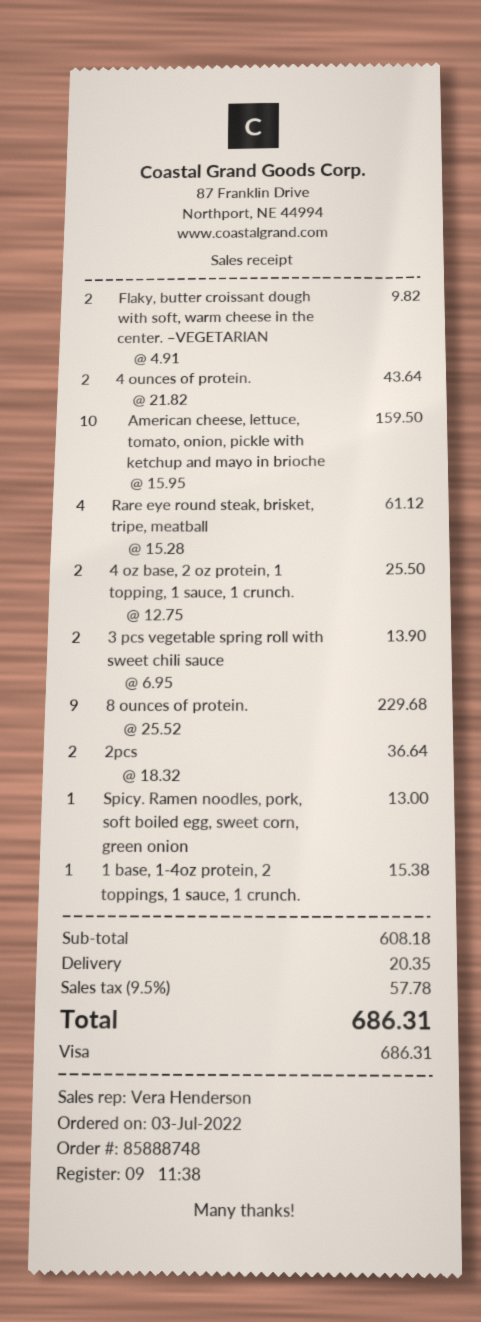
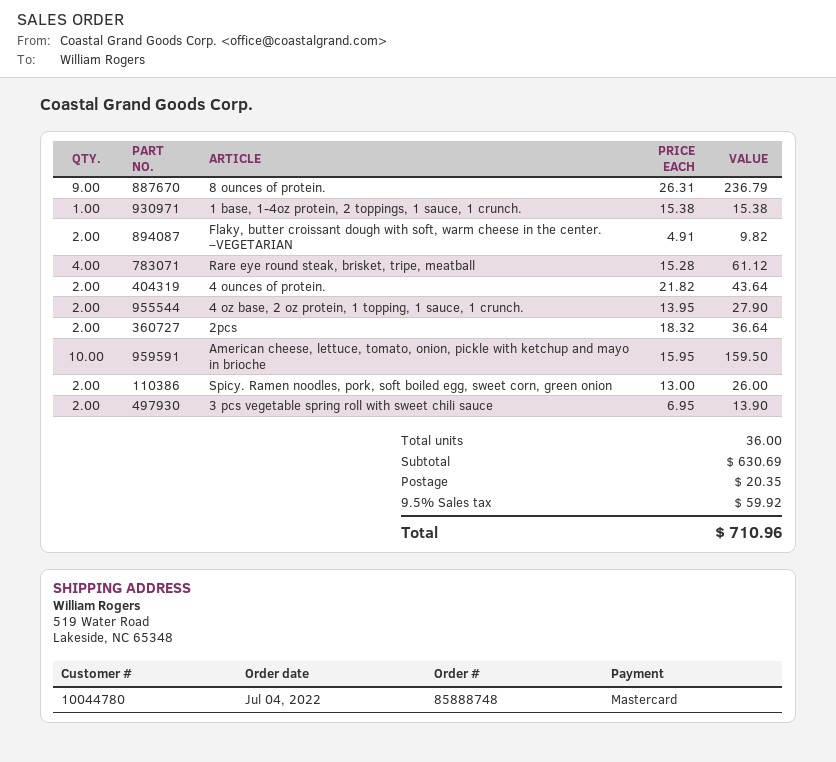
order date: 2022-07-03 -> 2022-07-04
payment method: Visa -> Mastercard
4 oz base, 2 oz protein, 1 topping, 1 sauce, 1 crunch.: 2 x 12.75 = 25.50 -> 2 x 13.95 = 27.90
8 ounces of protein.: 9 x 25.52 = 229.68 -> 9 x 26.31 = 236.79
Spicy. Ramen noodles, pork, soft boiled egg, sweet corn, green onion: 1 x 13.00 = 13.00 -> 2 x 13.00 = 26.00
subtotal: 608.18 -> 630.69
tax: 9.5% = 57.78 -> 9.5% = 59.92
total: 686.31 -> 710.96

